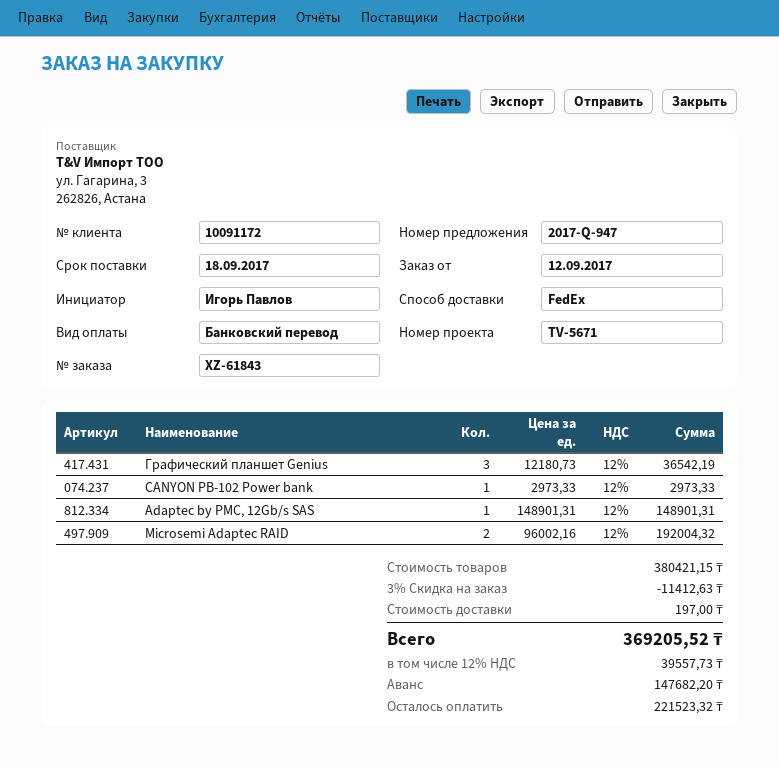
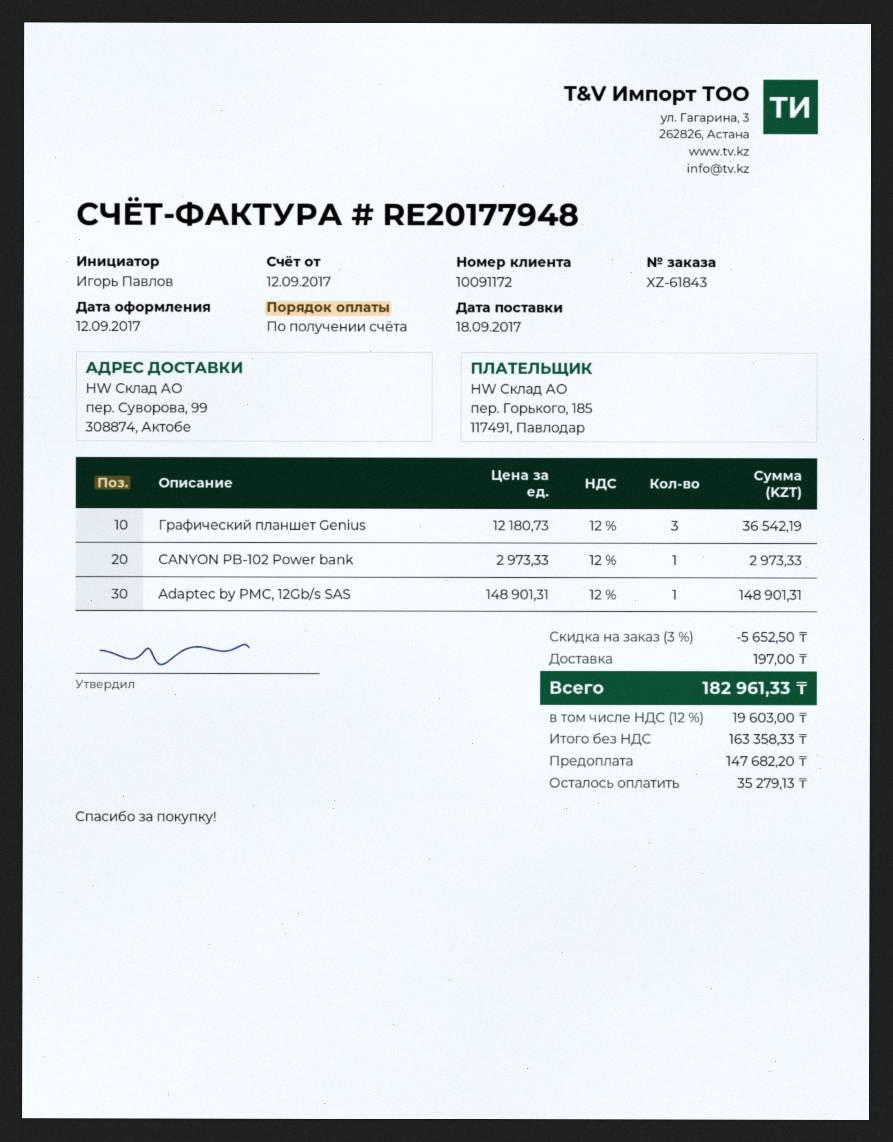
Microsemi Adaptec RAID: 2 x 96002.16 = 192004.32 -> none
discount: 3% = 11412.63 -> 3% = 5652.50
tax: 12% = 39557.73 -> 12% = 19603.00
total: 369205.52 -> 182961.33
balance: 221523.32 -> 35279.13

